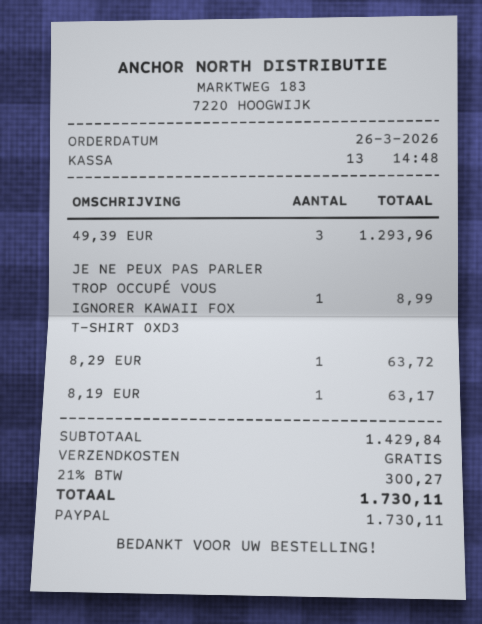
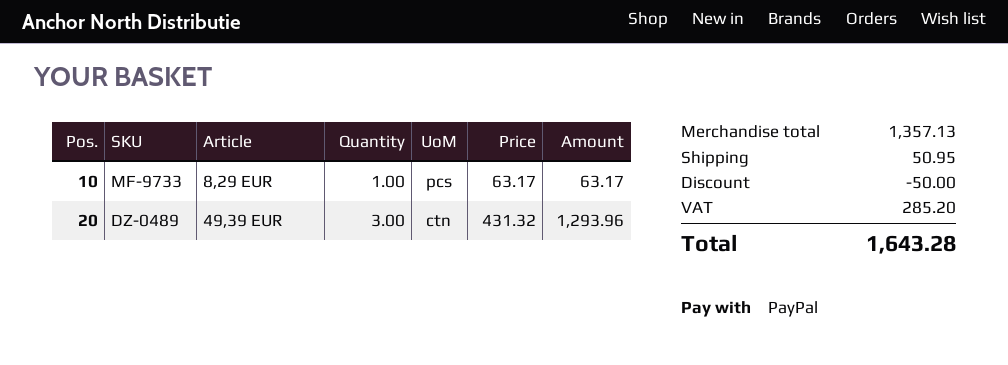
JE NE PEUX PAS PARLER TROP OCCUPÉ VOUS IGNORER KAWAII FOX T-SHIRT 0XD3: 1 for 8.99 -> none
8,29 EUR: 1 for 63.72 -> 1 for 63.17
8,19 EUR: 1 for 63.17 -> none
subtotal: 1429.84 -> 1357.13
discount: none -> 50.00
shipping: 0.00 -> 50.95
tax: 300.27 -> 285.20
total: 1730.11 -> 1643.28

